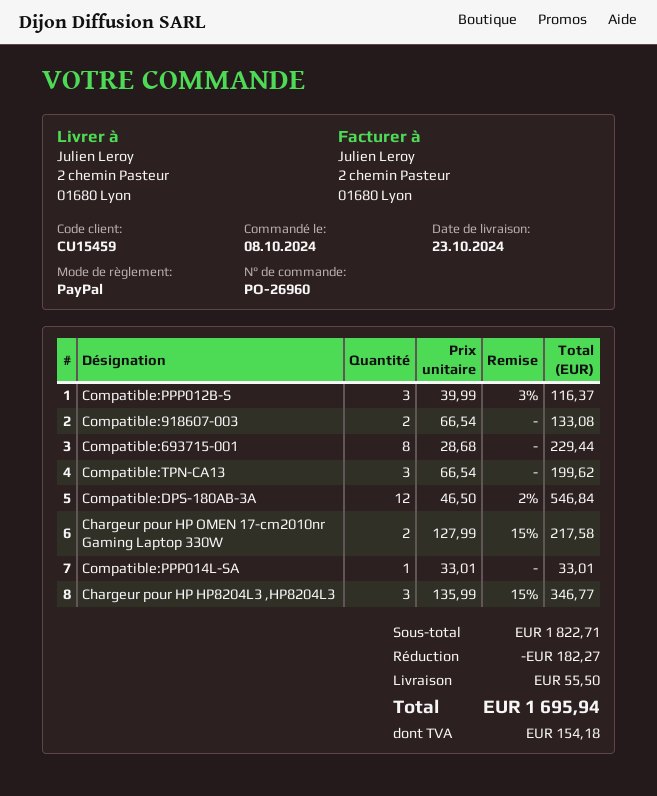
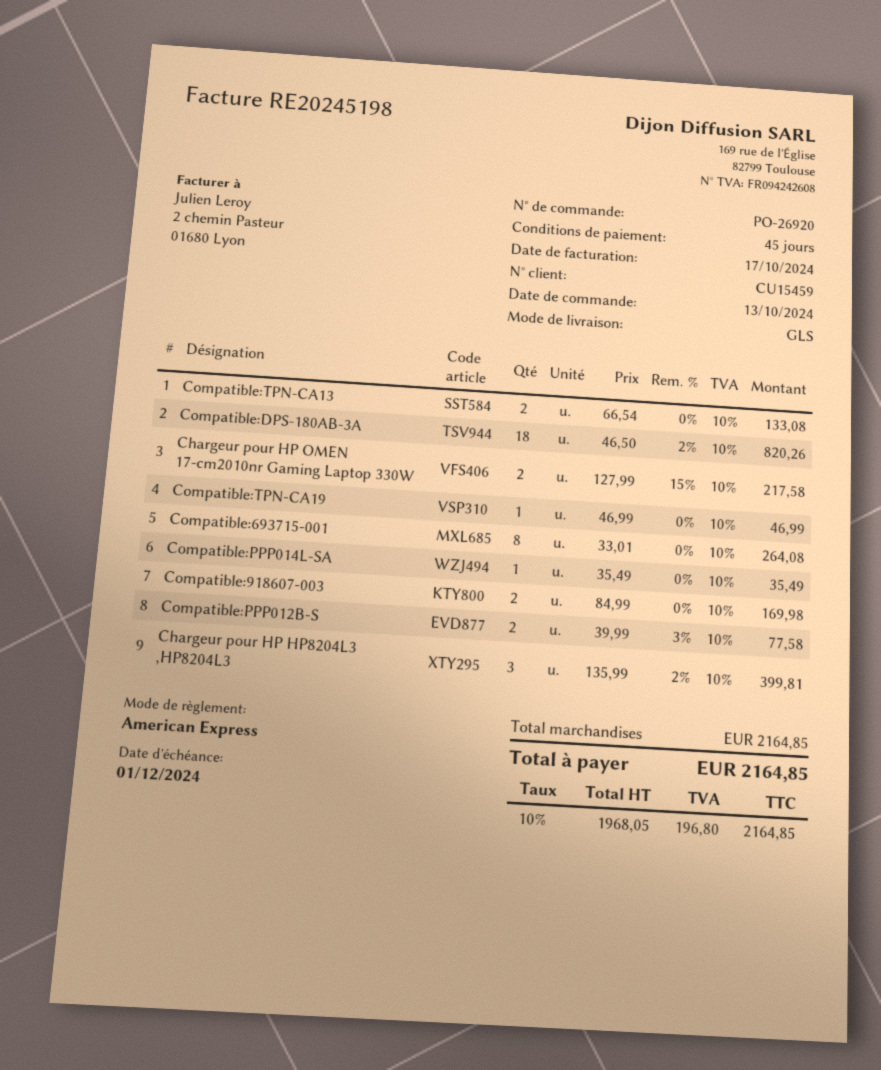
order number: PO-26960 -> PO-26920
order date: 2024-10-08 -> 2024-10-13
payment method: PayPal -> American Express
Compatible:PPP012B-S: 3 x 39.99 - 3% = 116.37 -> 2 x 39.99 - 3% = 77.58
Compatible:918607-003: 2 x 66.54 = 133.08 -> 2 x 84.99 = 169.98
Compatible:693715-001: 8 x 28.68 = 229.44 -> 8 x 33.01 = 264.08
Compatible:TPN-CA13: 3 x 66.54 = 199.62 -> 2 x 66.54 = 133.08
Compatible:DPS-180AB-3A: 12 x 46.50 - 2% = 546.84 -> 18 x 46.50 - 2% = 820.26
Compatible:PPP014L-SA: 1 x 33.01 = 33.01 -> 1 x 35.49 = 35.49
Chargeur pour HP HP8204L3 ,HP8204L3: 3 x 135.99 - 15% = 346.77 -> 3 x 135.99 - 2% = 399.81
Compatible:TPN-CA19: none -> 1 x 46.99 = 46.99
subtotal: 1822.71 -> 2164.85
discount: 182.27 -> none
shipping: 55.50 -> none
tax: 154.18 -> 196.80
total: 1695.94 -> 2164.85

